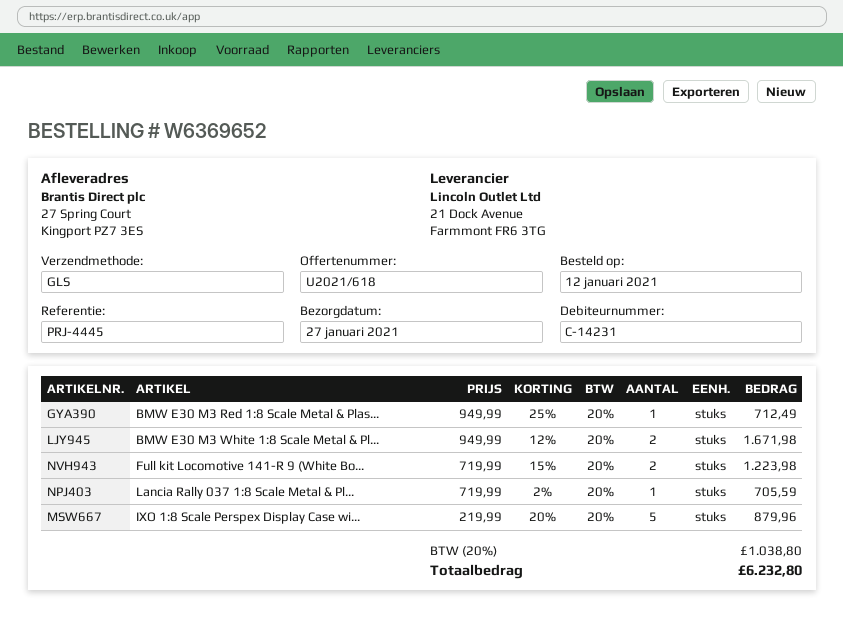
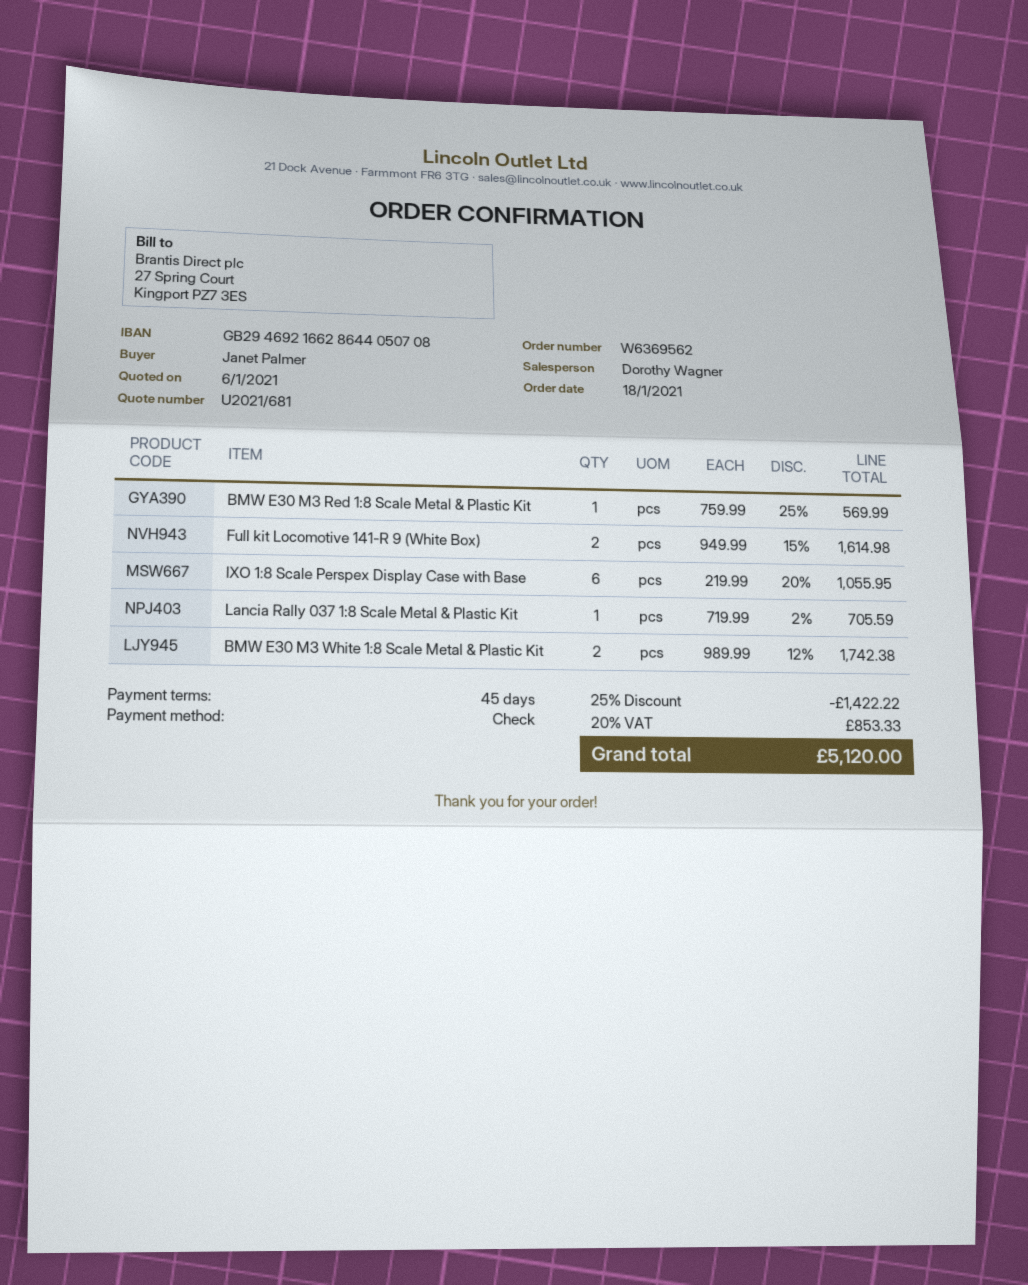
quote number: U2021/618 -> U2021/681
order number: W6369652 -> W6369562
order date: 2021-01-12 -> 2021-01-18
BMW E30 M3 Red 1:8 Scale Metal & Plas...: 1 x 949.99 - 25% = 712.49 -> 1 x 759.99 - 25% = 569.99
BMW E30 M3 White 1:8 Scale Metal & Pl...: 2 x 949.99 - 12% = 1671.98 -> 2 x 989.99 - 12% = 1742.38
Full kit Locomotive 141-R 9 (White Bo...: 2 x 719.99 - 15% = 1223.98 -> 2 x 949.99 - 15% = 1614.98
IXO 1:8 Scale Perspex Display Case wi...: 5 x 219.99 - 20% = 879.96 -> 6 x 219.99 - 20% = 1055.95
discount: none -> 25% = 1422.22
tax: 20% = 1038.80 -> 20% = 853.33
total: 6232.80 -> 5120.00

